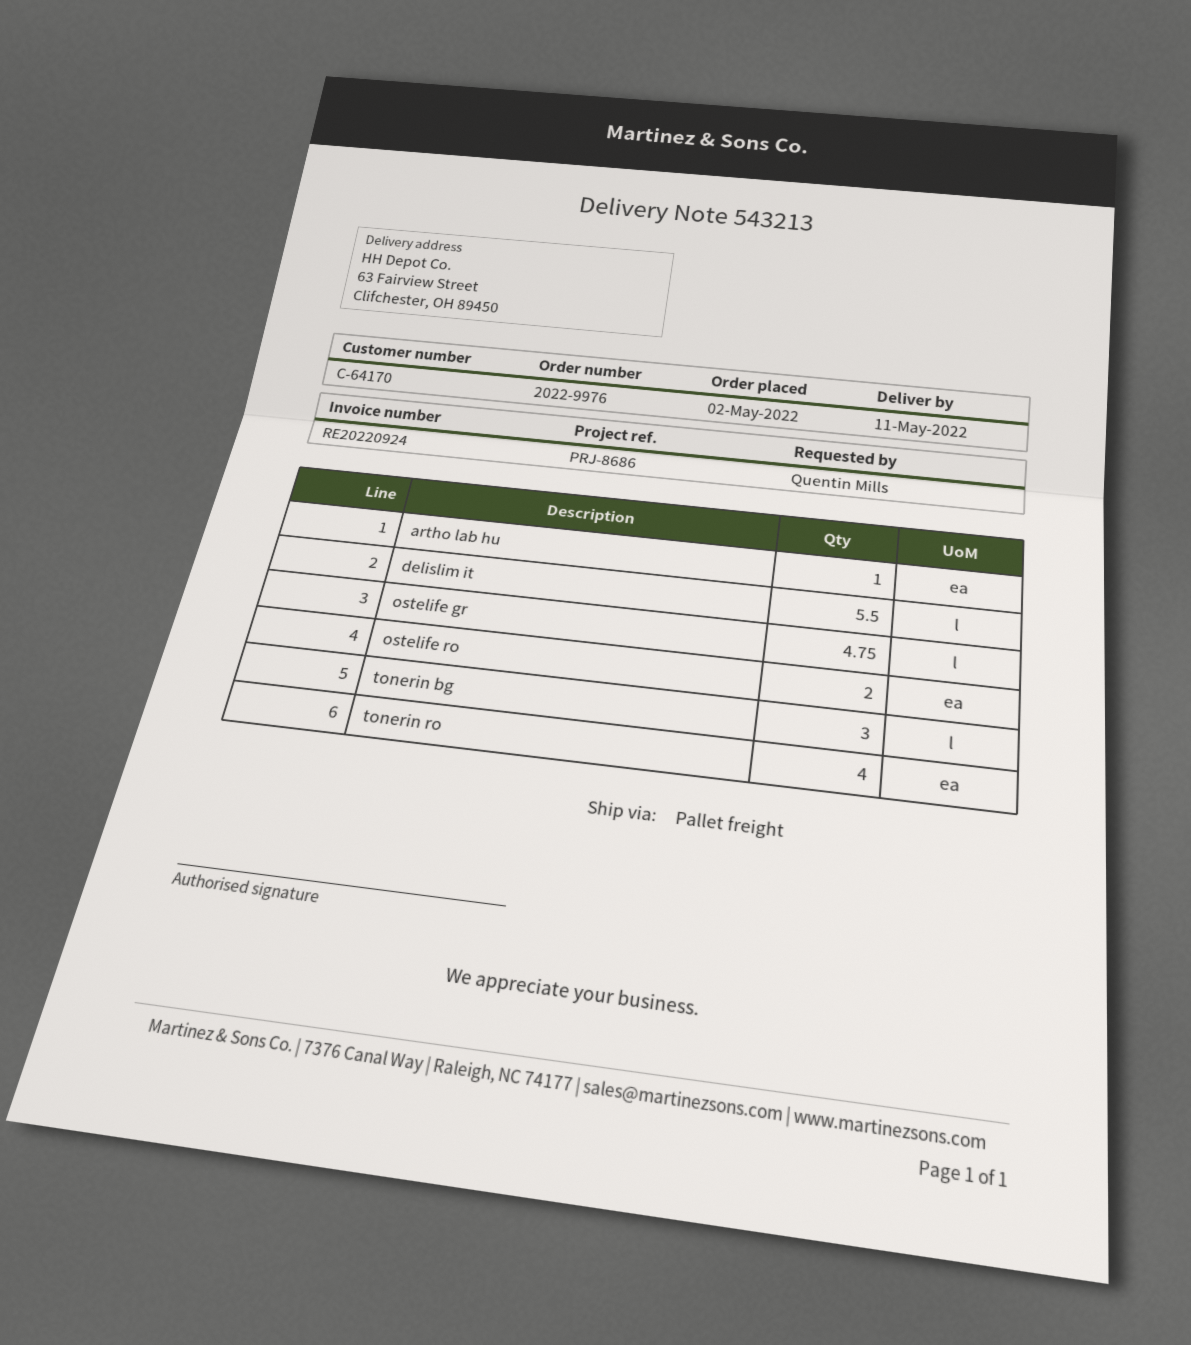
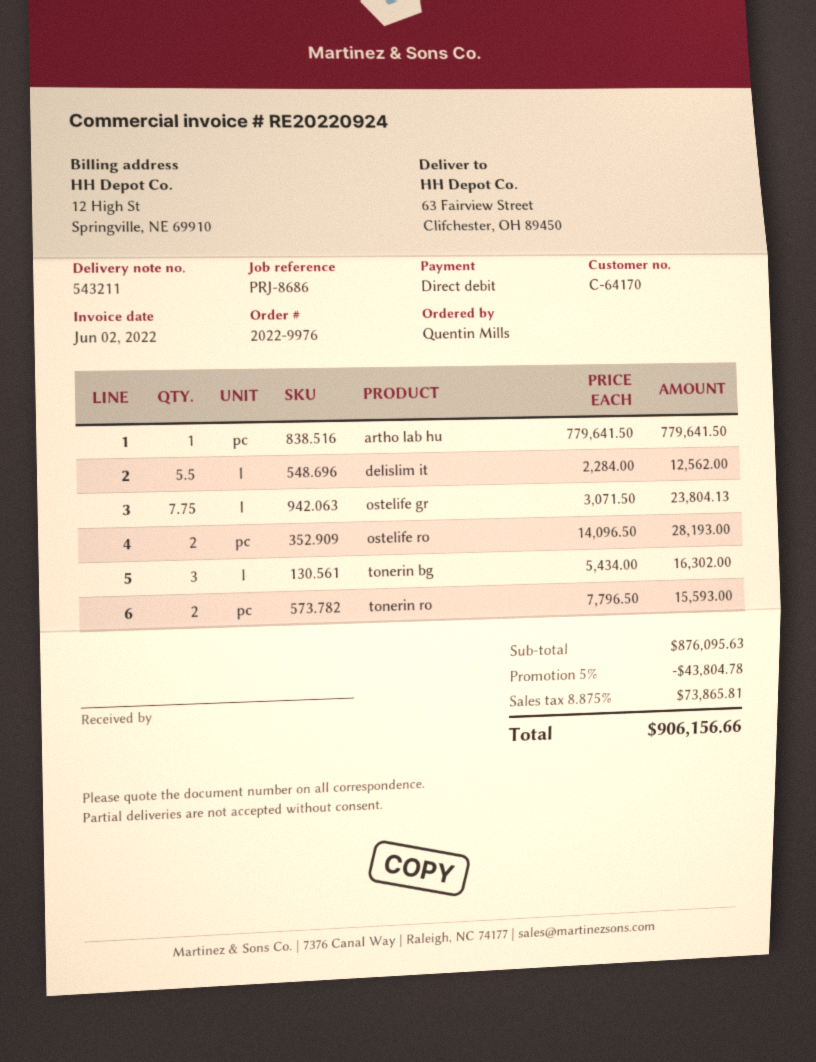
delivery note number: 543213 -> 543211
ostelife gr: 4.75 -> 7.75
tonerin ro: 4 -> 2

